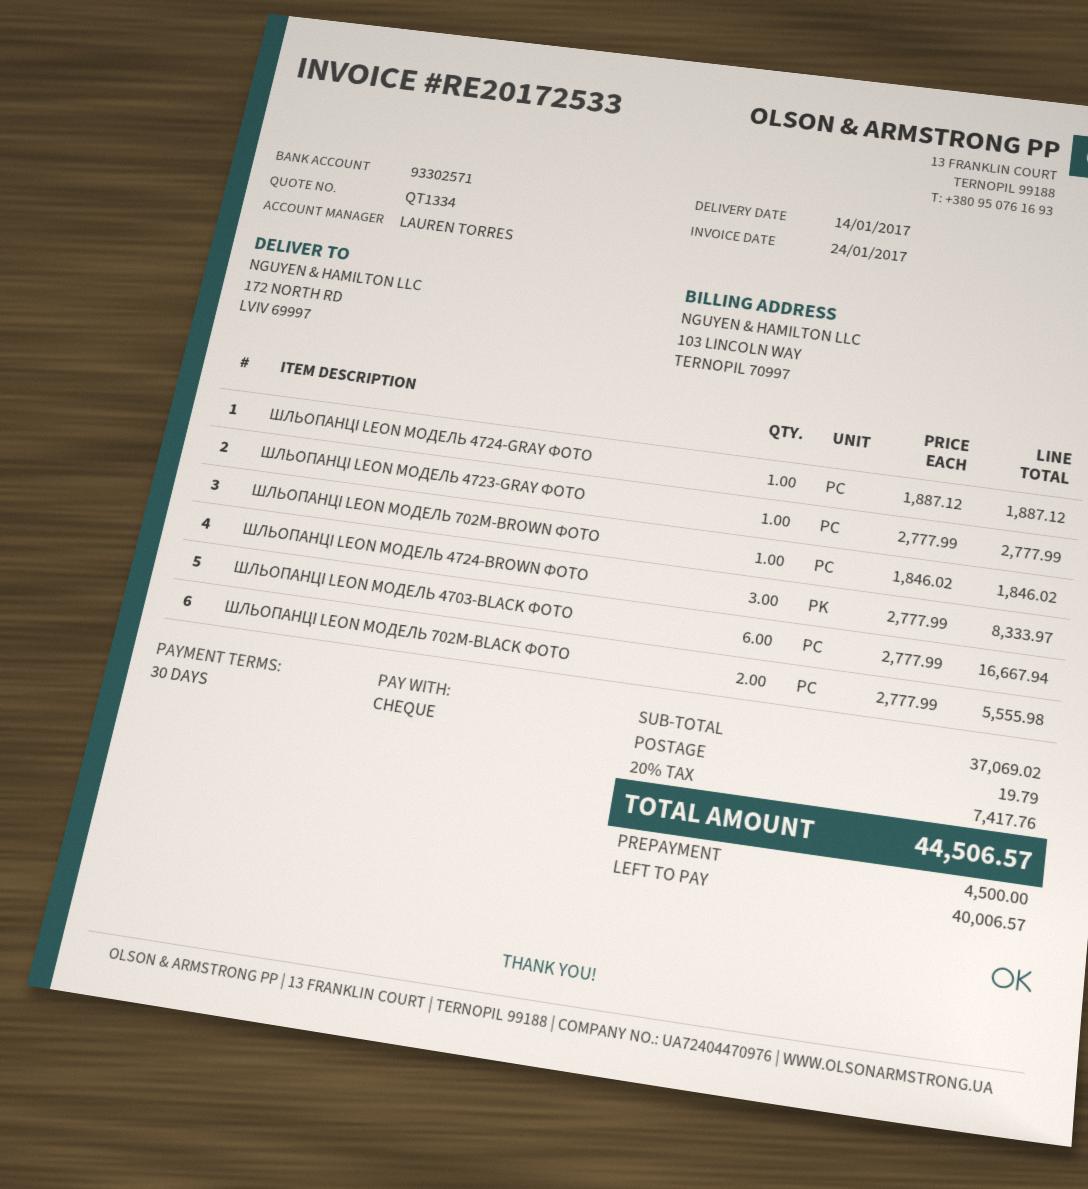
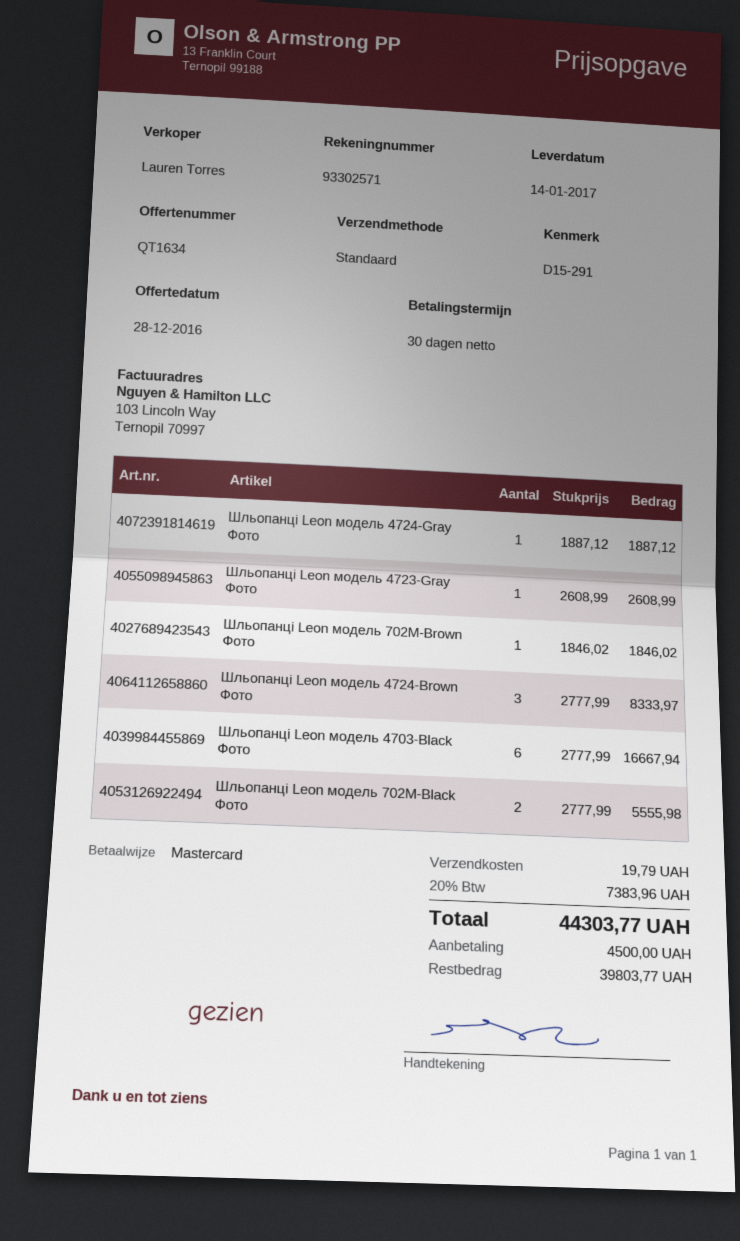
quote number: QT1334 -> QT1634
payment method: cheque -> Mastercard
ШЛЬОПАНЦІ LEON МОДЕЛЬ 4723-GRAY ФОТО: 1 x 2777.99 = 2777.99 -> 1 x 2608.99 = 2608.99
tax: 20% = 7417.76 -> 20% = 7383.96
total: 44506.57 -> 44303.77
balance: 40006.57 -> 39803.77

